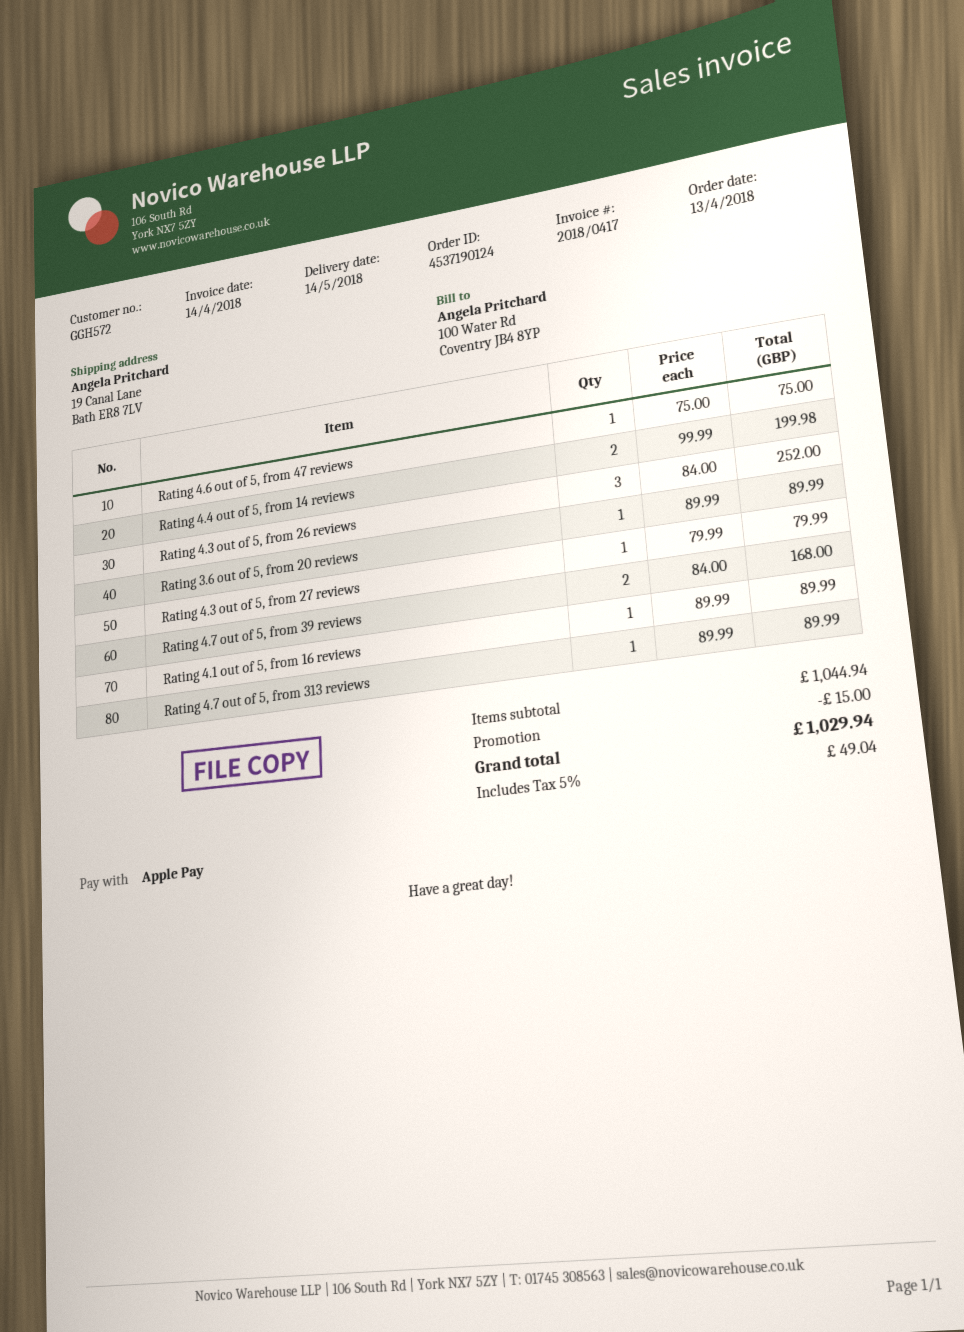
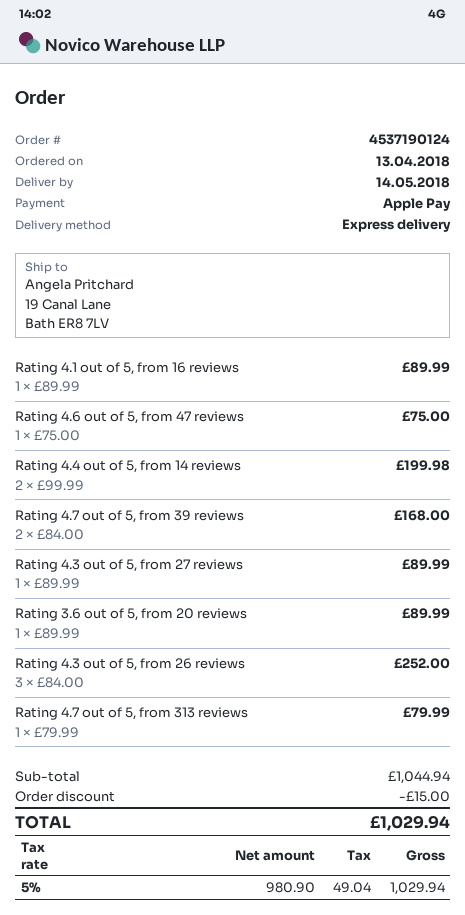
Rating 4.3 out of 5, from 27 reviews: 1 x 79.99 = 79.99 -> 1 x 89.99 = 89.99
Rating 4.7 out of 5, from 313 reviews: 1 x 89.99 = 89.99 -> 1 x 79.99 = 79.99

